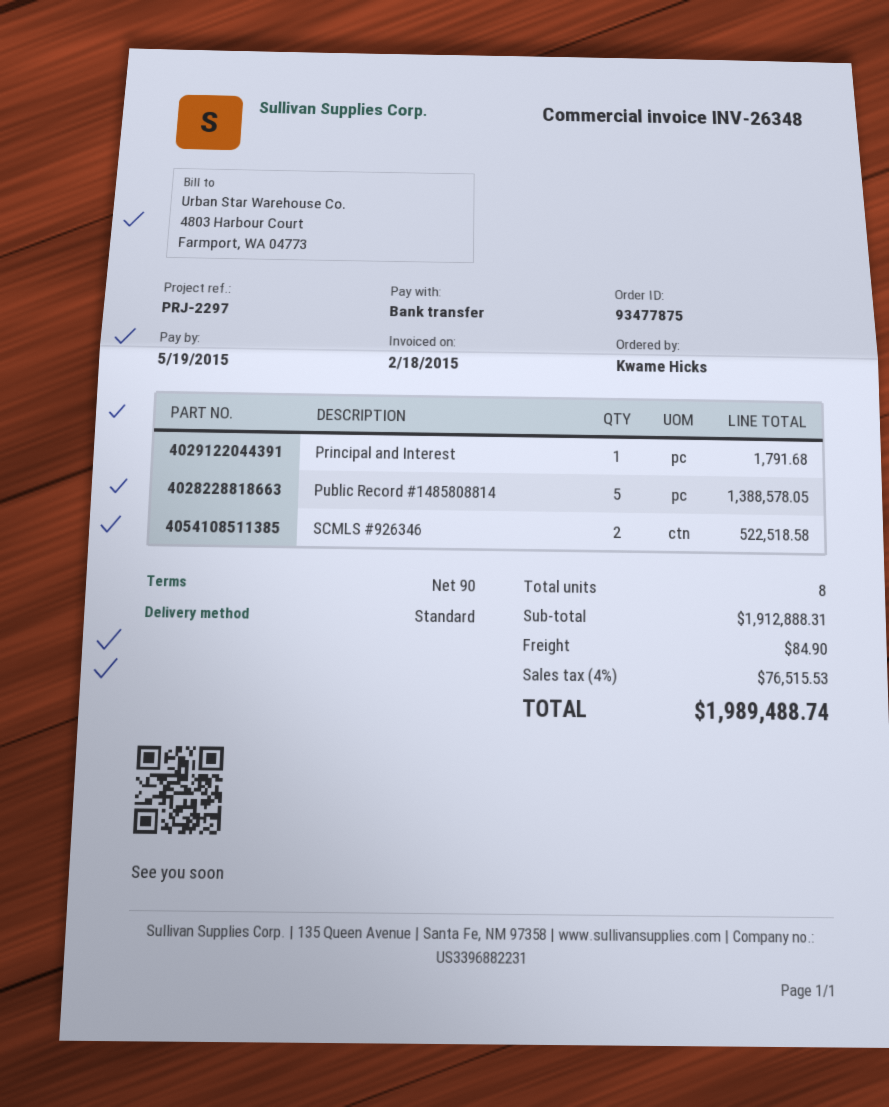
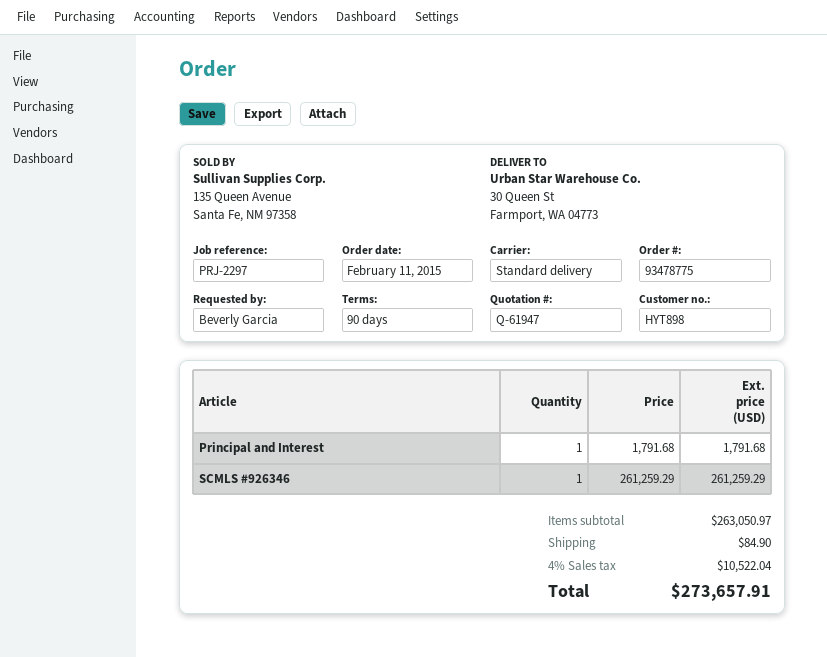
order number: 93477875 -> 93478775
ordered by: Kwame Hicks -> Beverly Garcia
Public Record #1485808814: 5 for 1388578.05 -> none
SCMLS #926346: 2 for 522518.58 -> 1 for 261259.29
subtotal: 1912888.31 -> 263050.97
tax: 4% = 76515.53 -> 4% = 10522.04
total: 1989488.74 -> 273657.91

